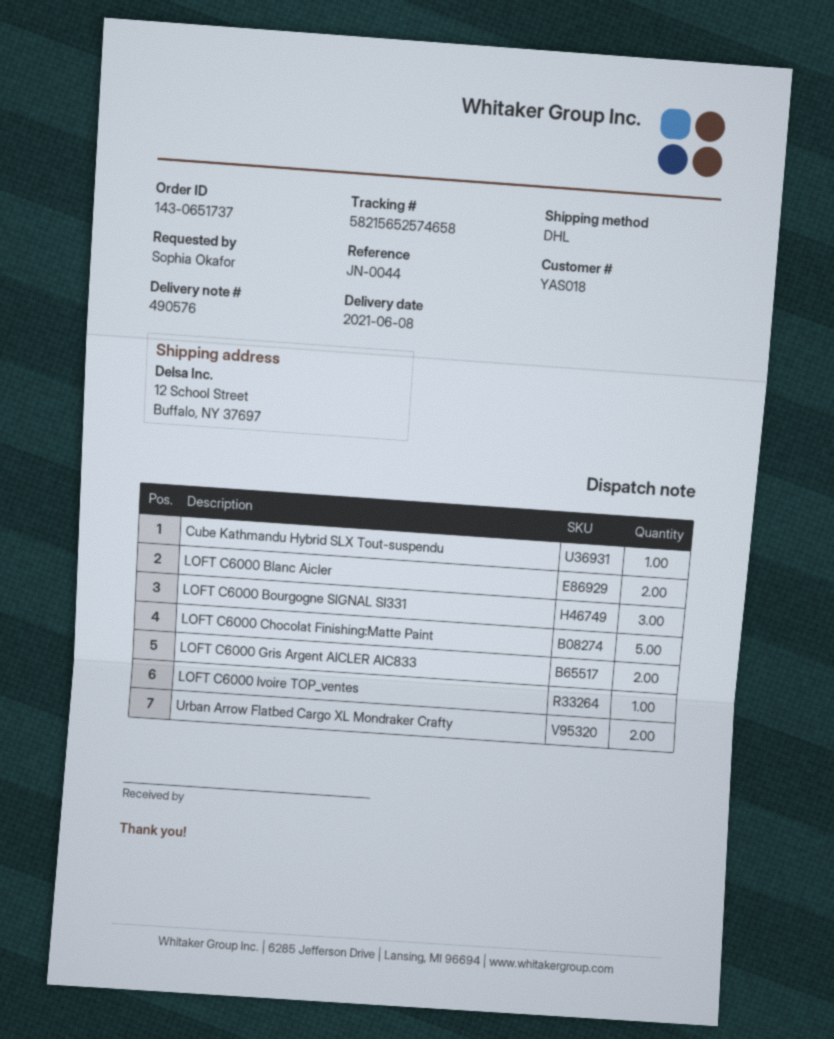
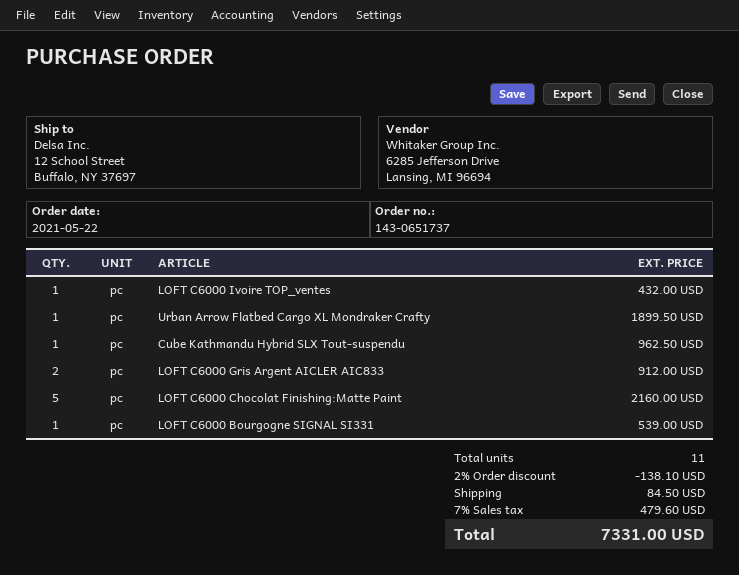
LOFT C6000 Blanc Aicler: 2 -> none
LOFT C6000 Bourgogne SIGNAL SI331: 3 -> 1
Urban Arrow Flatbed Cargo XL Mondraker Crafty: 2 -> 1

